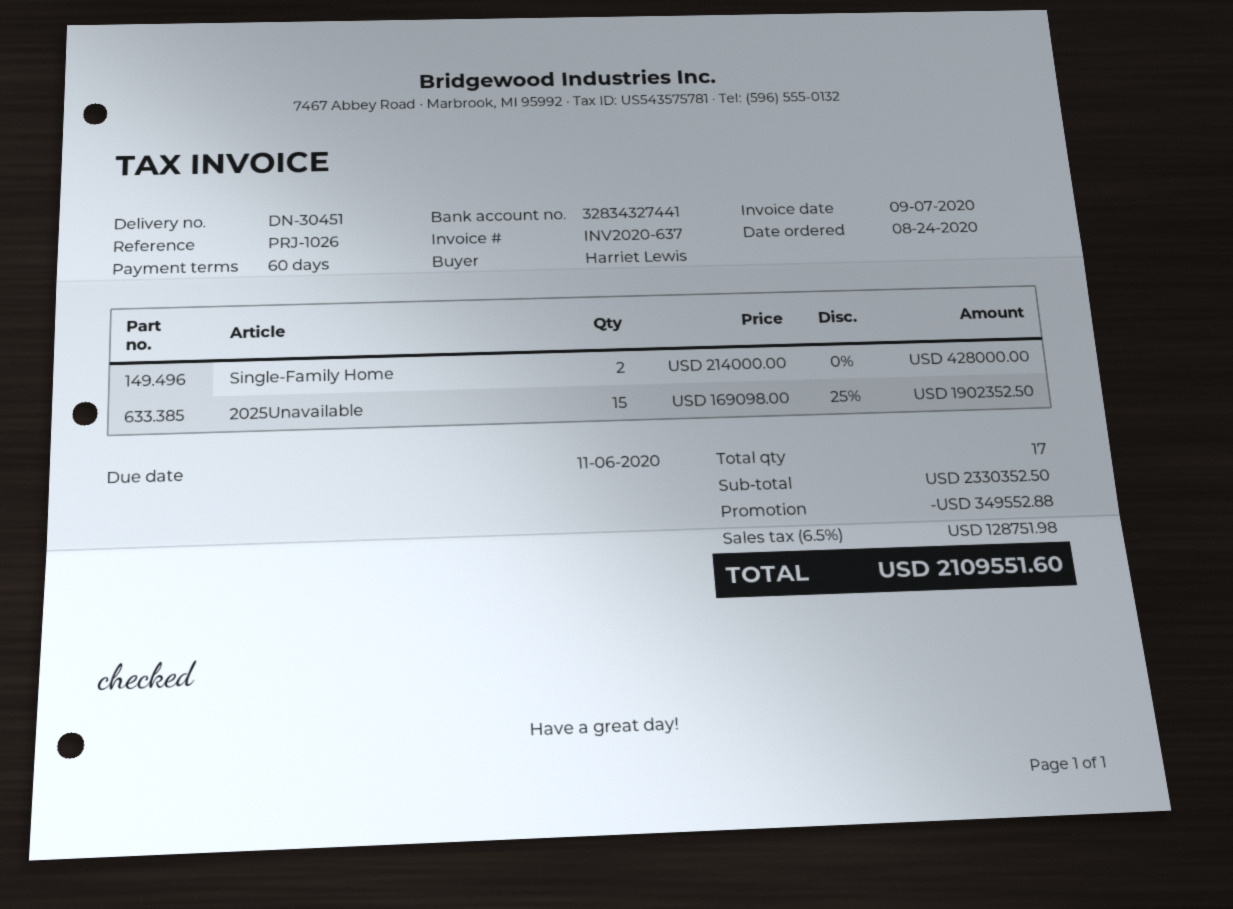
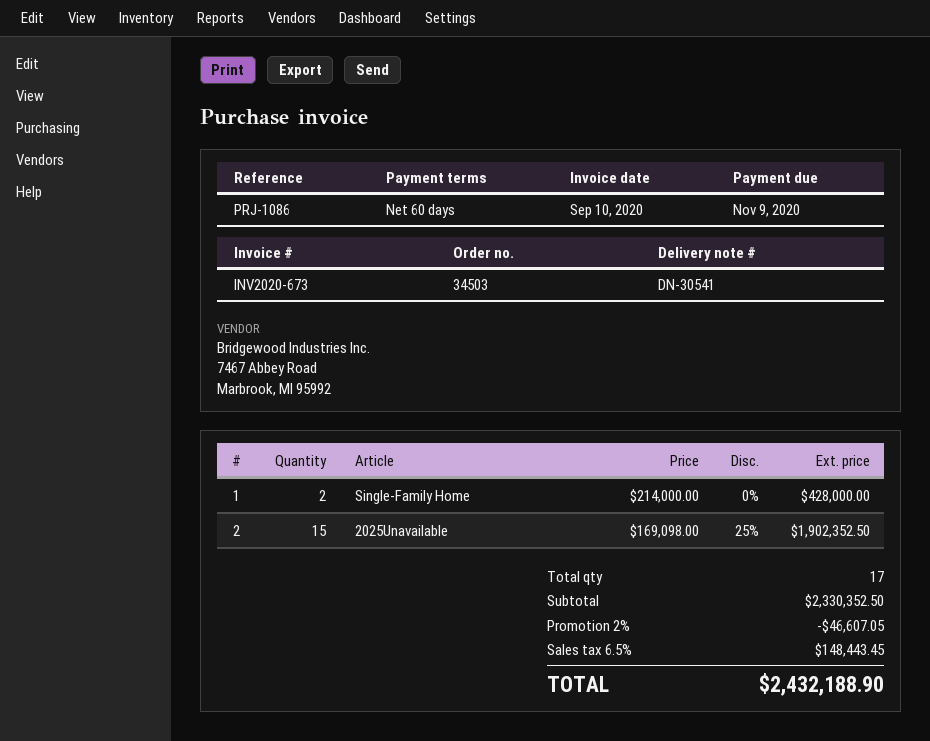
delivery note number: DN-30451 -> DN-30541
invoice number: INV2020-637 -> INV2020-673
invoice date: 2020-09-07 -> 2020-09-10
due date: 2020-11-06 -> 2020-11-09
reference: PRJ-1026 -> PRJ-1086
discount: 349552.88 -> 46607.05
tax: 6.5% = 128751.98 -> 6.5% = 148443.45
total: 2109551.60 -> 2432188.90

